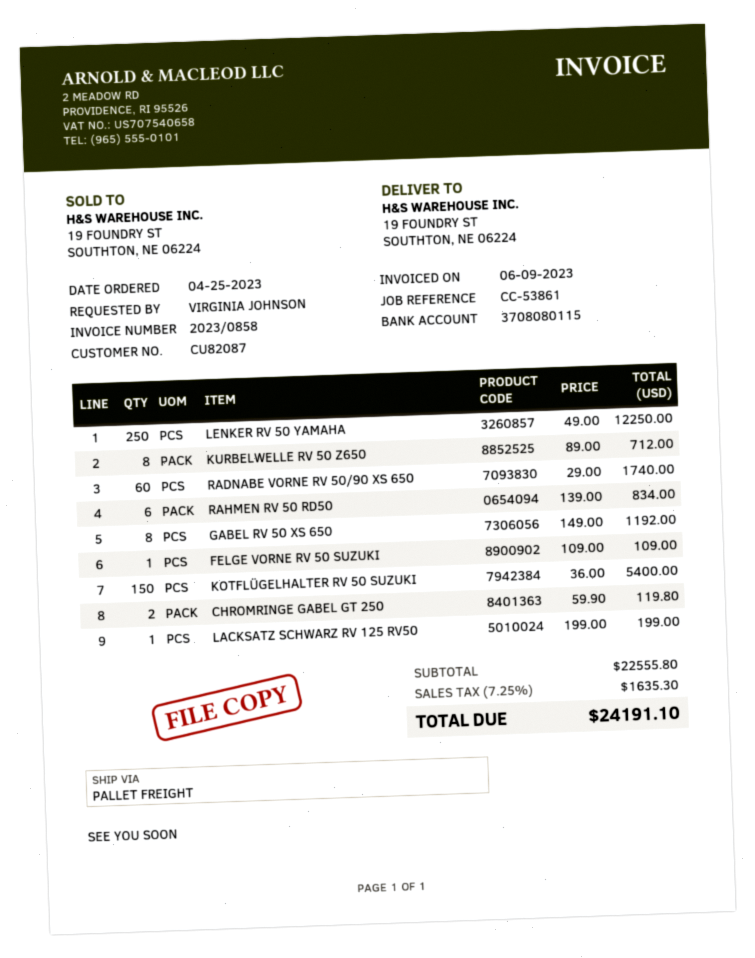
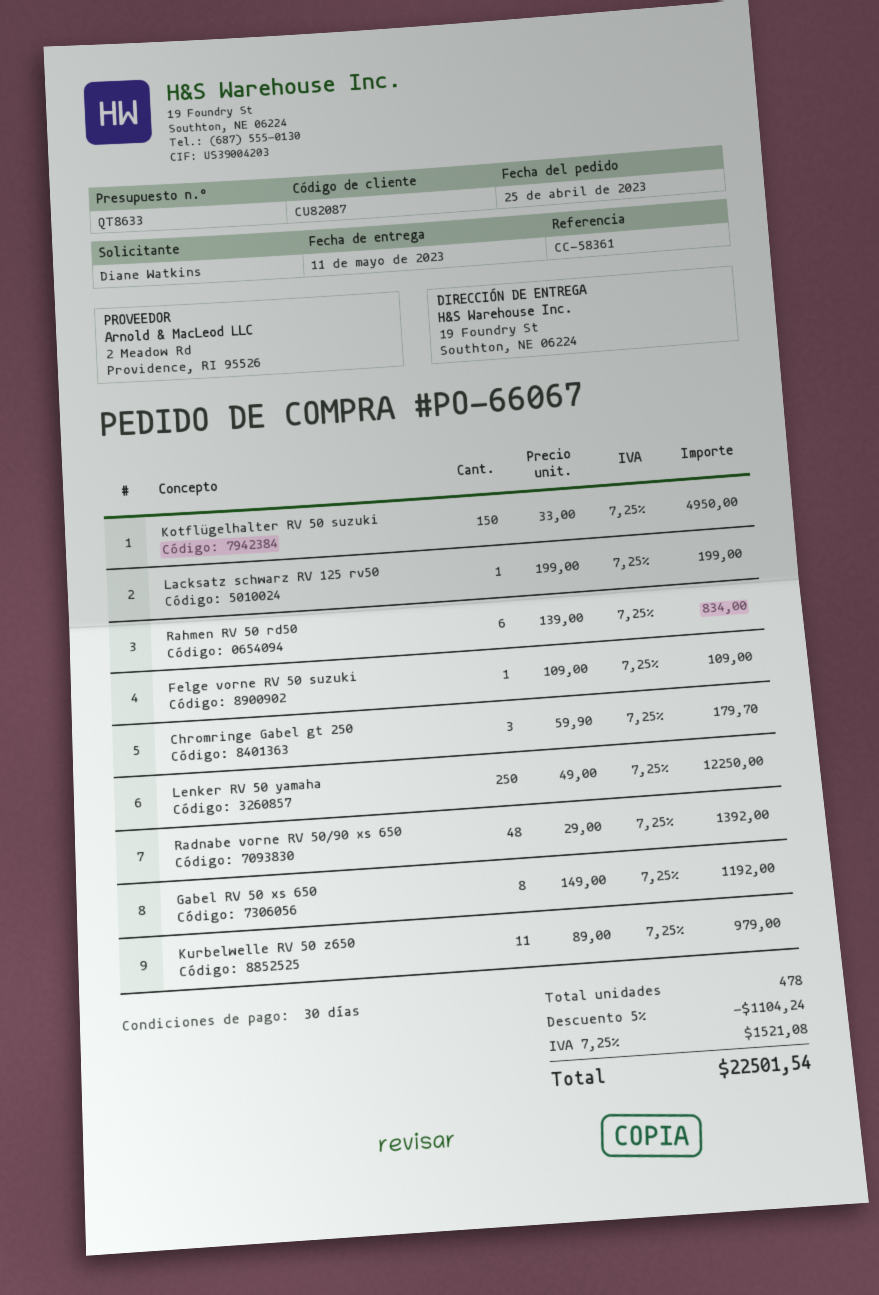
reference: CC-53861 -> CC-58361
ordered by: VIRGINIA JOHNSON -> Diane Watkins
KURBELWELLE RV 50 Z650: 8 x 89.00 = 712.00 -> 11 x 89.00 = 979.00
RADNABE VORNE RV 50/90 XS 650: 60 x 29.00 = 1740.00 -> 48 x 29.00 = 1392.00
KOTFLÜGELHALTER RV 50 SUZUKI: 150 x 36.00 = 5400.00 -> 150 x 33.00 = 4950.00
CHROMRINGE GABEL GT 250: 2 x 59.90 = 119.80 -> 3 x 59.90 = 179.70
discount: none -> 5% = 1104.24
tax: 7.25% = 1635.30 -> 7.25% = 1521.08
total: 24191.10 -> 22501.54

